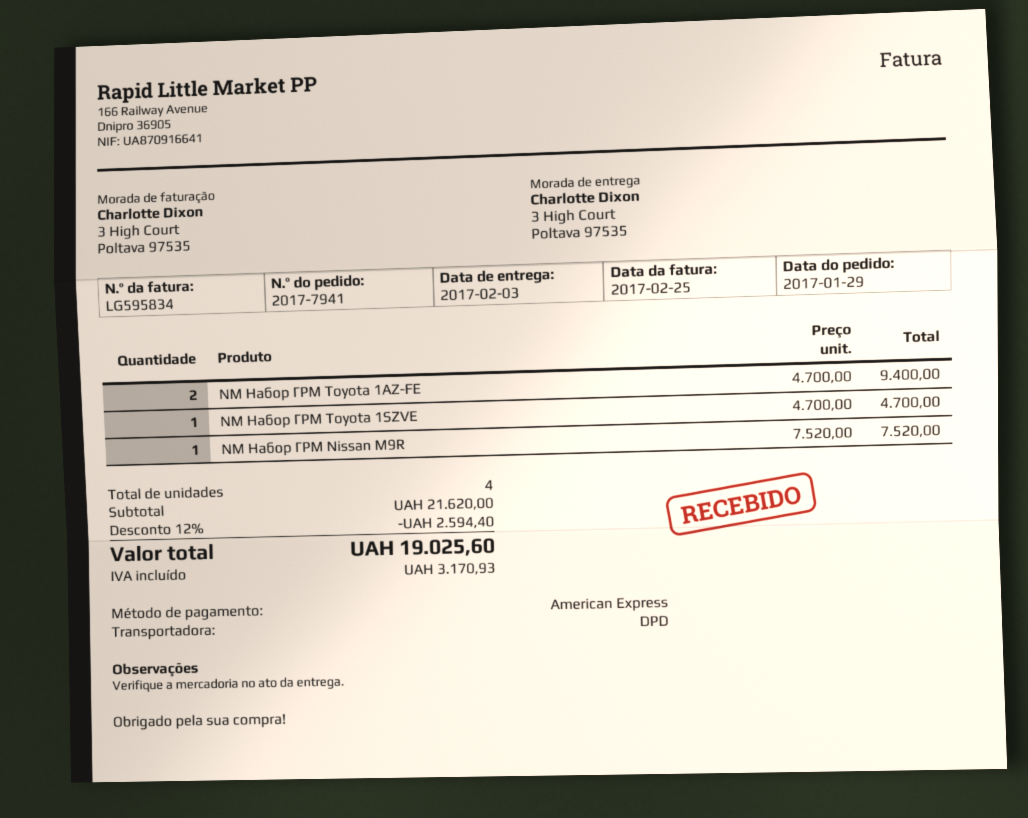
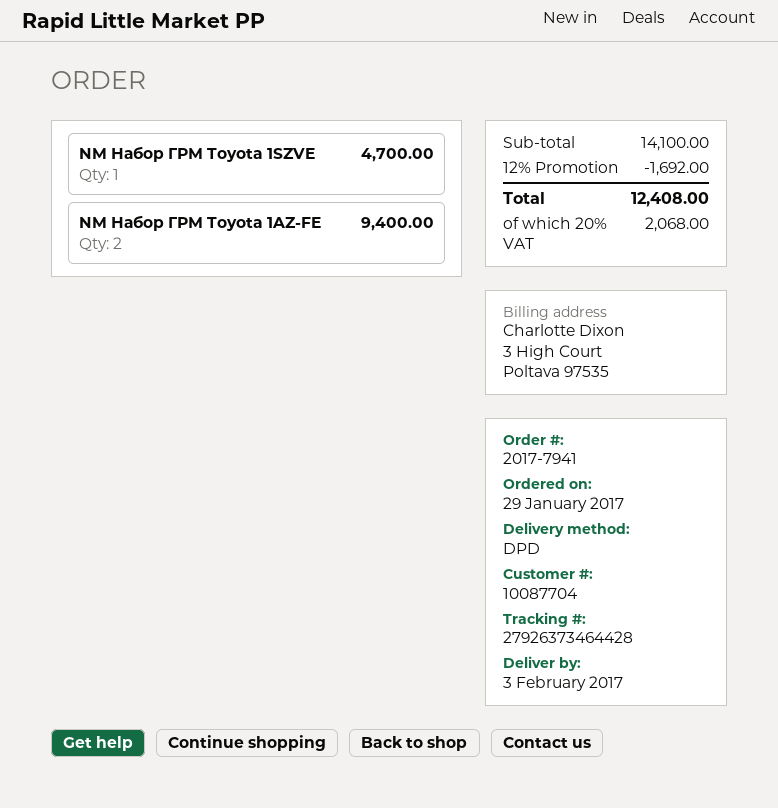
NM Набор ГРМ Nissan M9R: 1 for 7520.00 -> none
subtotal: 21620.00 -> 14100.00
discount: 12% = 2594.40 -> 12% = 1692.00
tax: 3170.93 -> 2068.00
total: 19025.60 -> 12408.00

